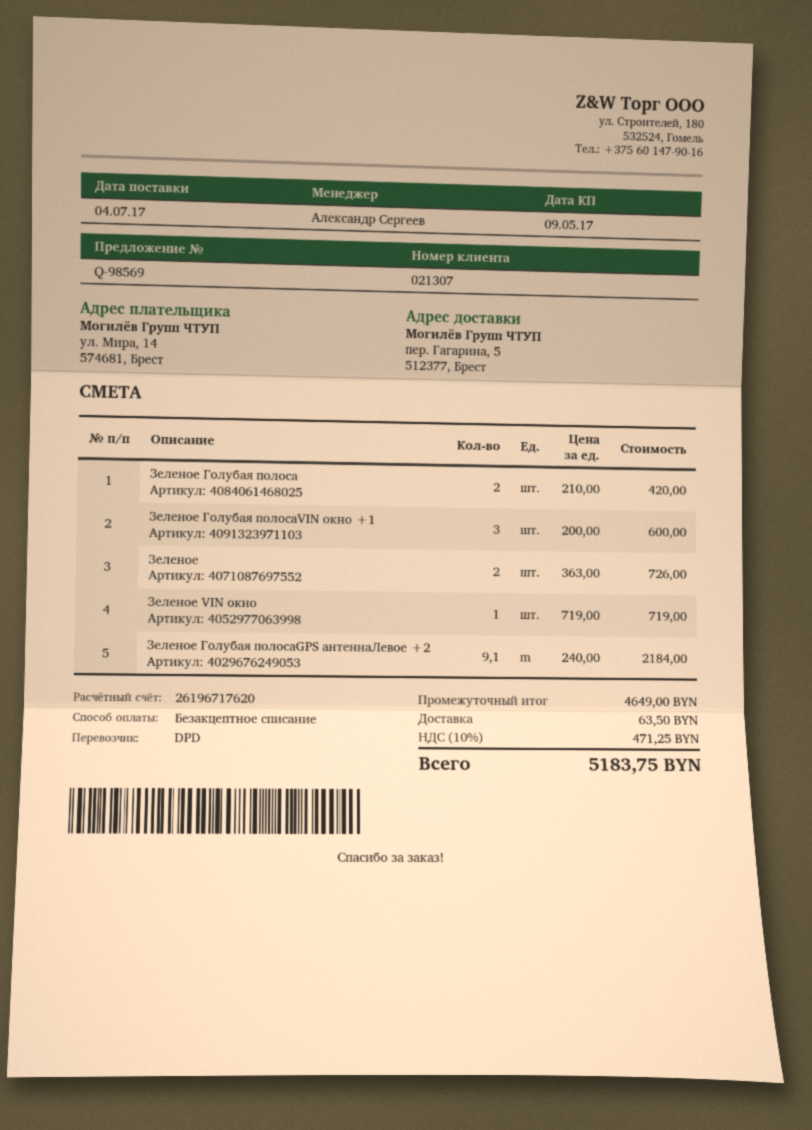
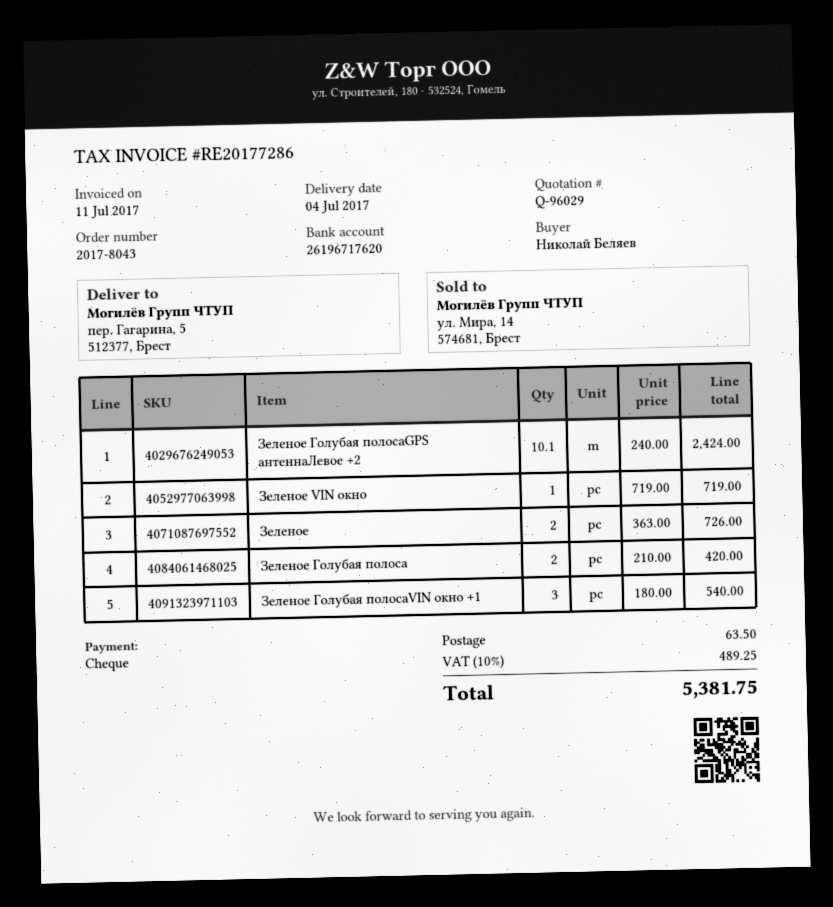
quote number: Q-98569 -> Q-96029
payment method: direct debit -> cheque
Зеленое Голубая полосаVIN окно +1: 3 x 200.00 = 600.00 -> 3 x 180.00 = 540.00
Зеленое Голубая полосаGPS антеннаЛевое +2: 9.1 x 240.00 = 2184.00 -> 10.1 x 240.00 = 2424.00
tax: 10% = 471.25 -> 10% = 489.25
total: 5183.75 -> 5381.75

